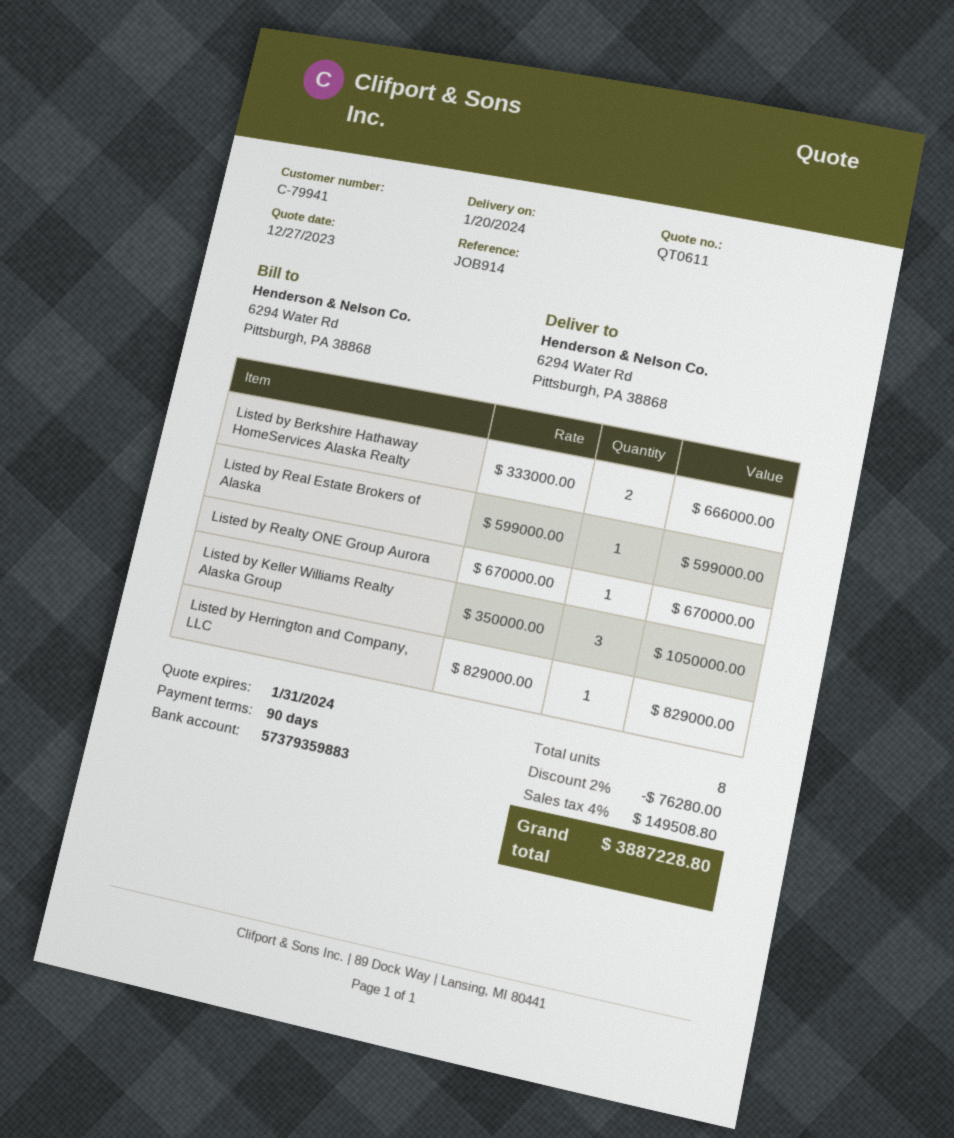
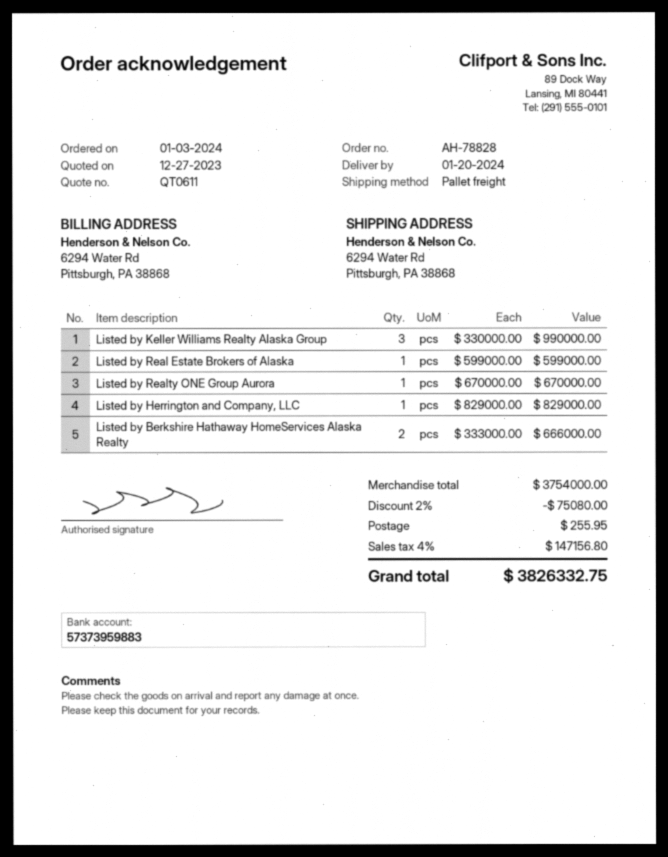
bank account: 57379359883 -> 57373959883
Listed by Keller Williams Realty Alaska Group: 3 x 350000.00 = 1050000.00 -> 3 x 330000.00 = 990000.00
discount: 2% = 76280.00 -> 2% = 75080.00
shipping: none -> 255.95
tax: 4% = 149508.80 -> 4% = 147156.80
total: 3887228.80 -> 3826332.75

